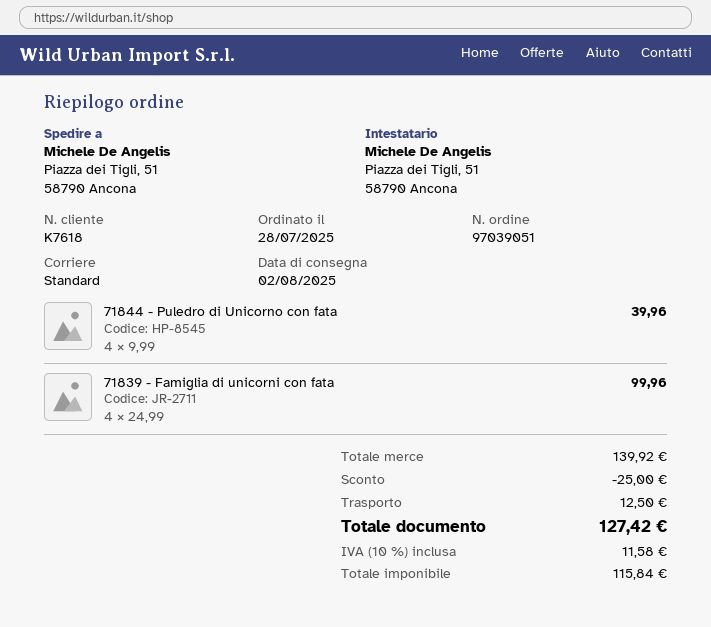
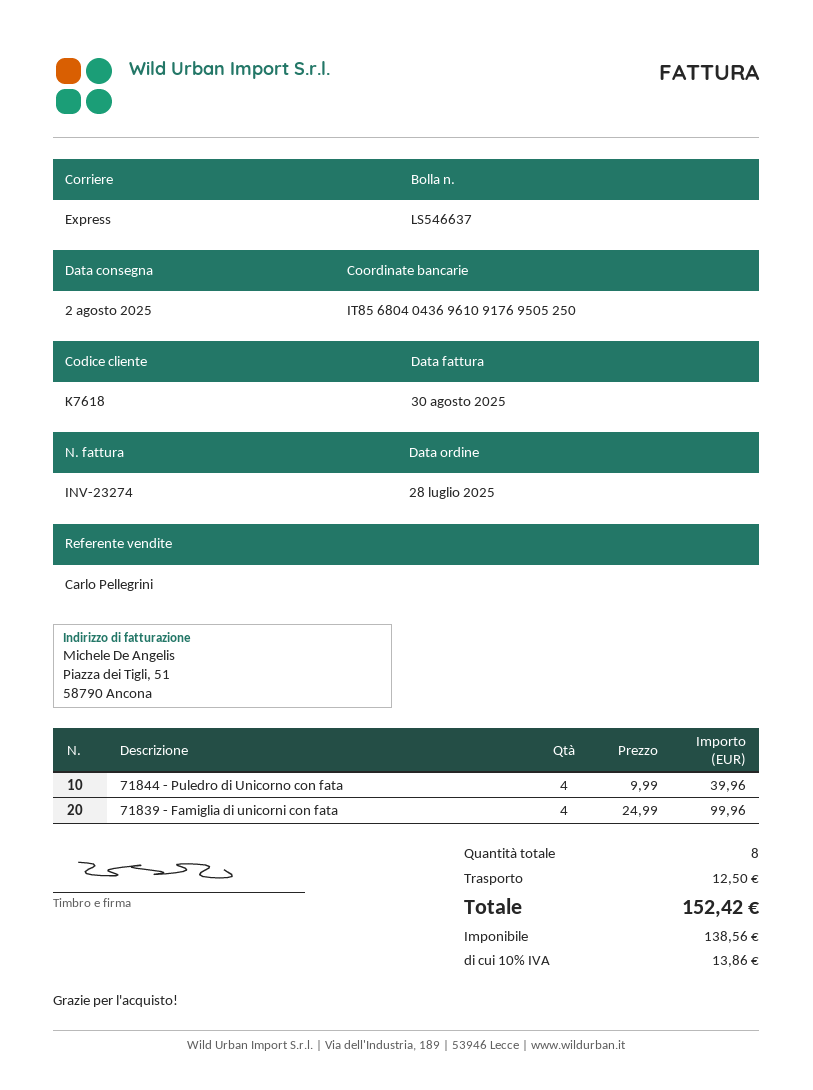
shipping method: standard -> express
discount: 25.00 -> none
net: 115.84 -> 138.56
tax: 10% = 11.58 -> 10% = 13.86
total: 127.42 -> 152.42

